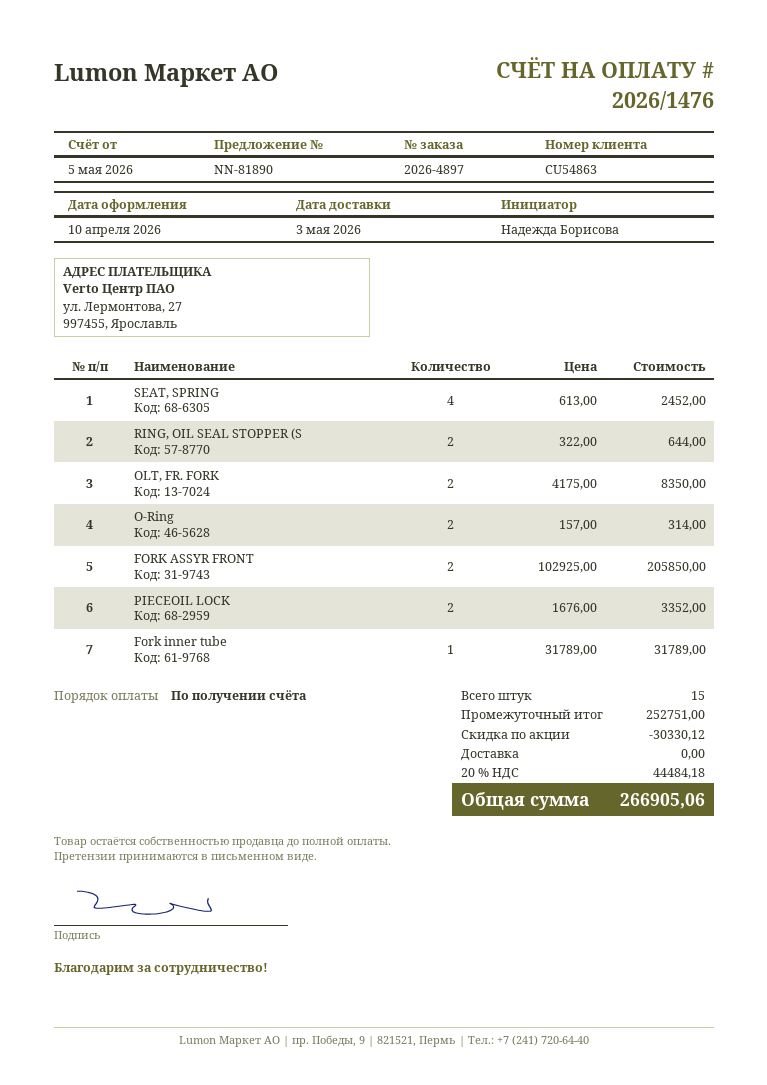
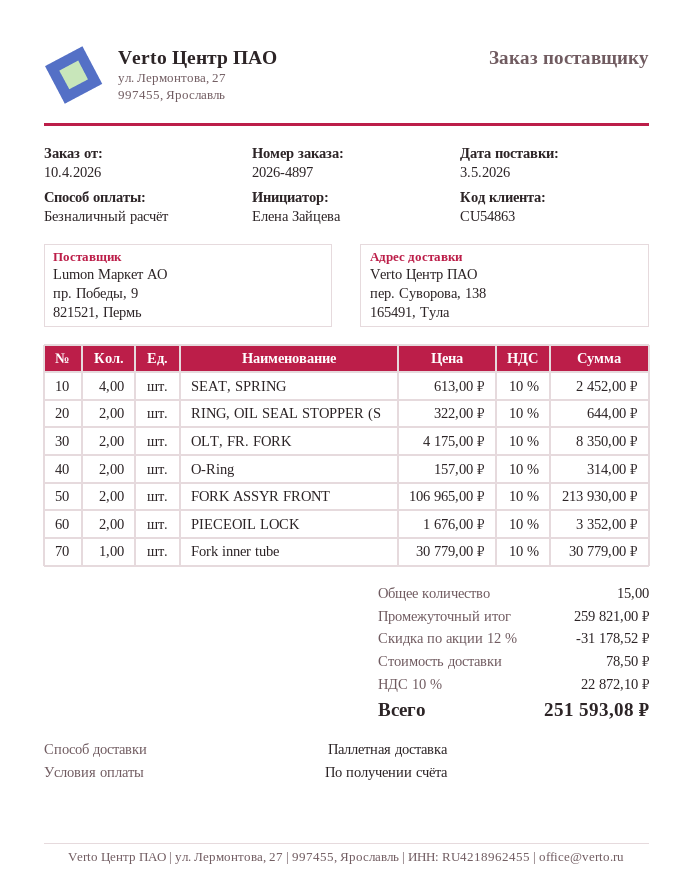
ordered by: Надежда Борисова -> Елена Зайцева
FORK ASSYR FRONT: 2 x 102925.00 = 205850.00 -> 2 x 106965.00 = 213930.00
Fork inner tube: 1 x 31789.00 = 31789.00 -> 1 x 30779.00 = 30779.00
subtotal: 252751.00 -> 259821.00
discount: 30330.12 -> 31178.52
shipping: 0.00 -> 78.50
tax: 20% = 44484.18 -> 10% = 22872.10
total: 266905.06 -> 251593.08

